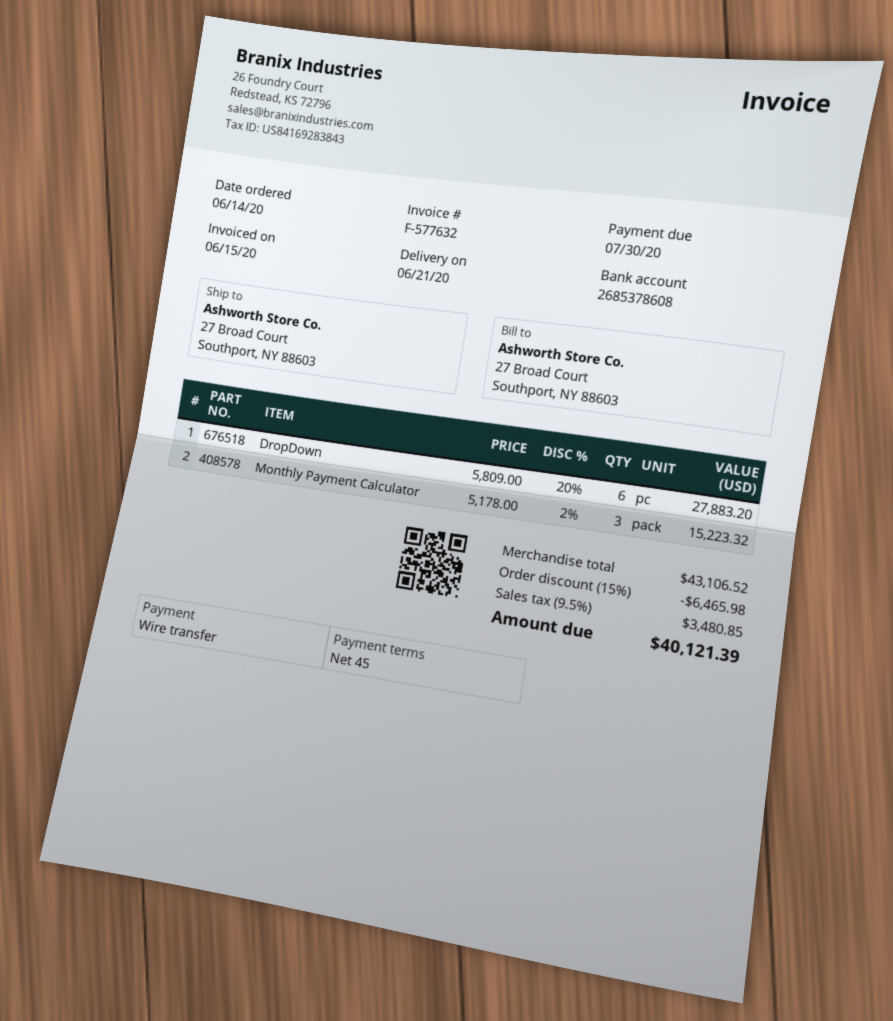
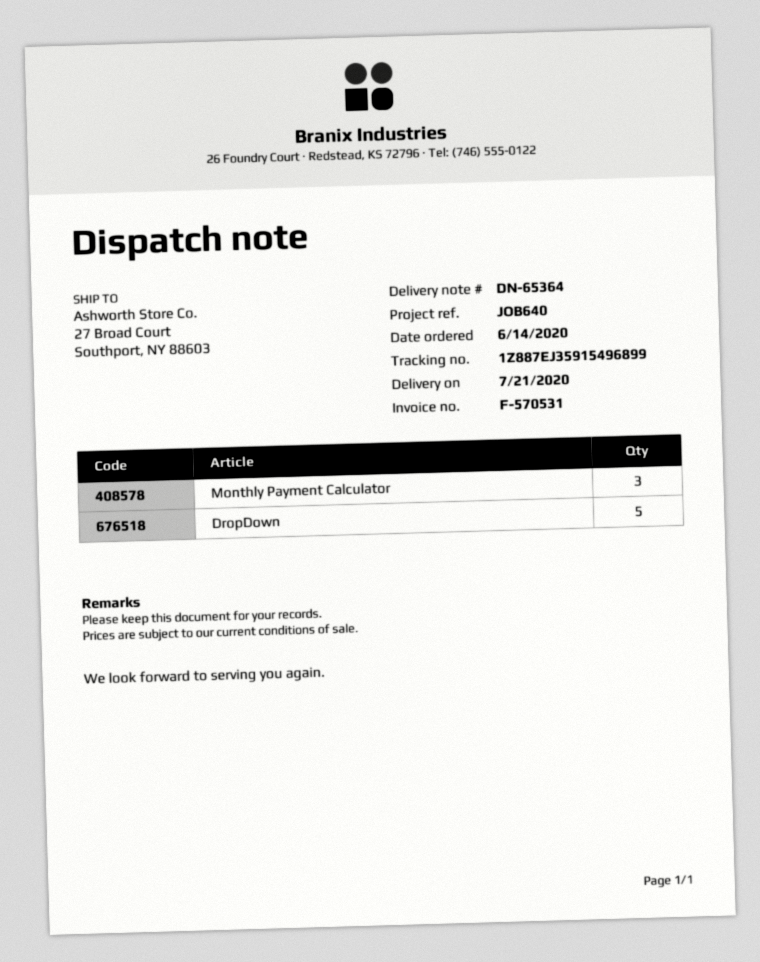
delivery date: 2020-06-21 -> 2020-07-21
invoice number: F-577632 -> F-570531
DropDown: 6 -> 5

